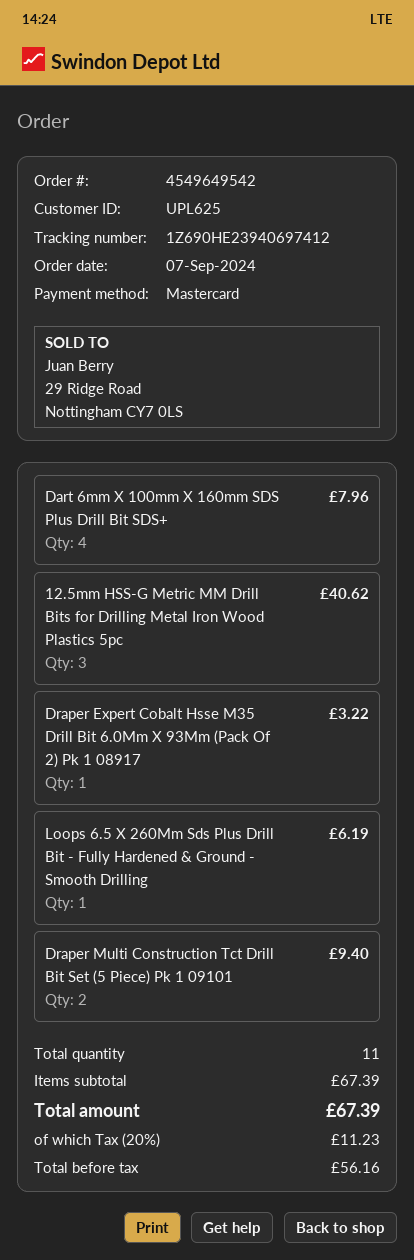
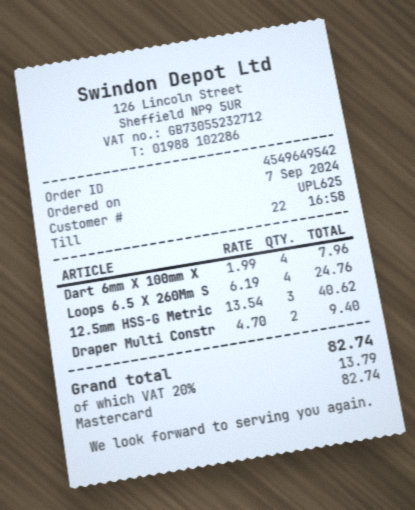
Draper Expert Cobalt Hsse M35 Drill Bit 6.0Mm X 93Mm (Pack Of 2) Pk 1 08917: 1 for 3.22 -> none
Loops 6.5 X 260Mm Sds Plus Drill Bit - Fully Hardened & Ground - Smooth Drilling: 1 for 6.19 -> 4 for 24.76
tax: 20% = 11.23 -> 20% = 13.79
total: 67.39 -> 82.74

